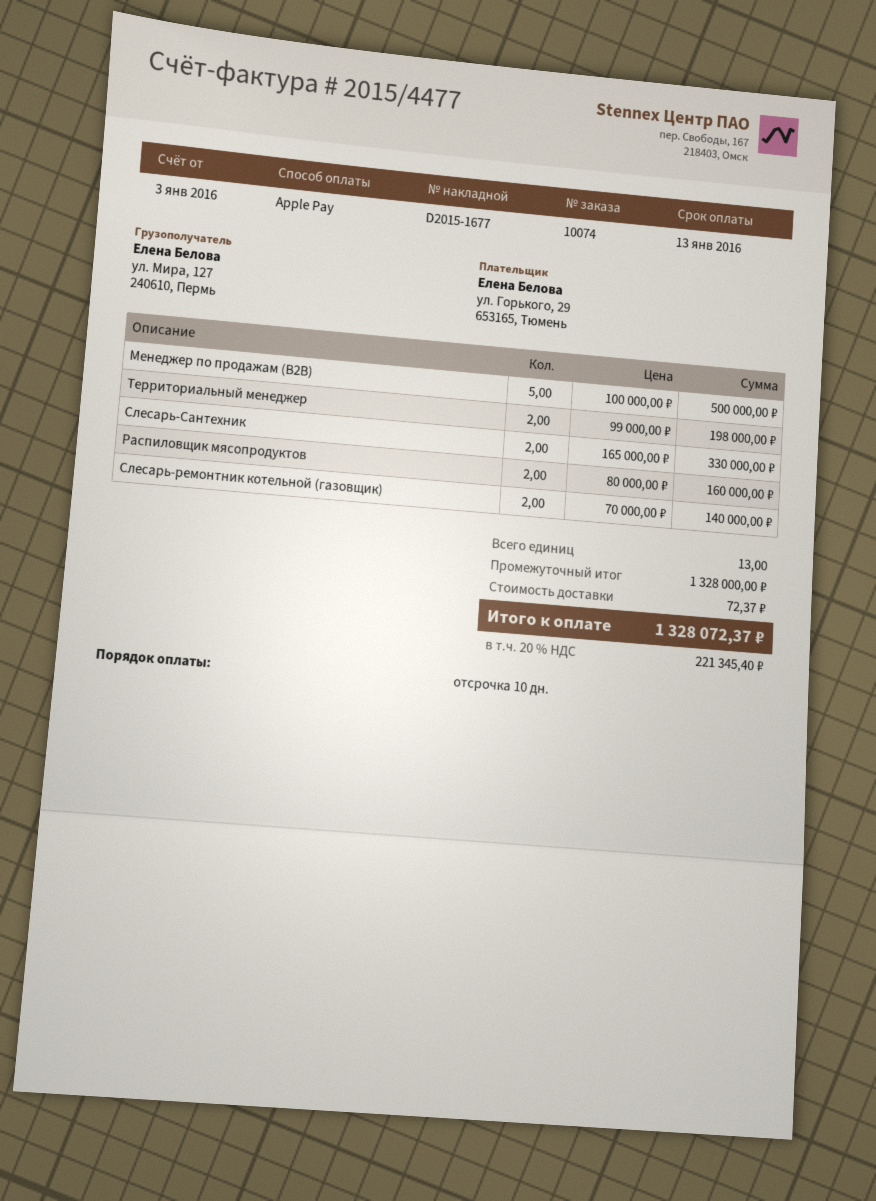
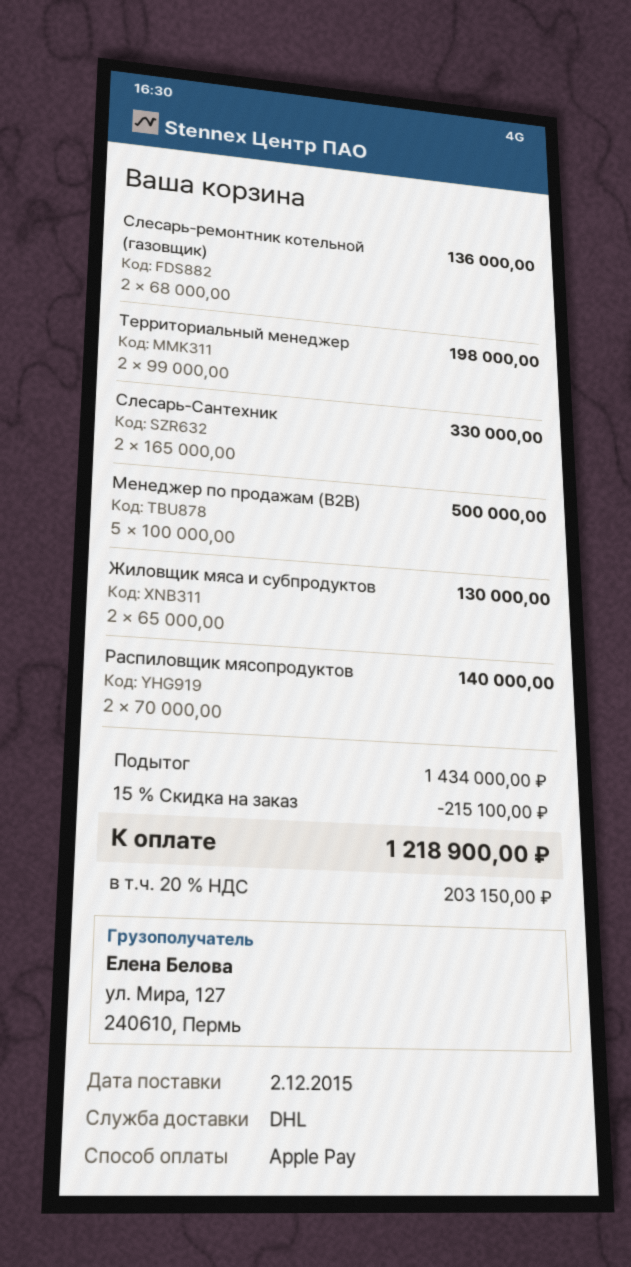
Распиловщик мясопродуктов: 2 x 80000.00 = 160000.00 -> 2 x 70000.00 = 140000.00
Слесарь-ремонтник котельной (газовщик): 2 x 70000.00 = 140000.00 -> 2 x 68000.00 = 136000.00
Жиловщик мяса и субпродуктов: none -> 2 x 65000.00 = 130000.00
subtotal: 1328000.00 -> 1434000.00
discount: none -> 15% = 215100.00
shipping: 72.37 -> none
tax: 20% = 221345.40 -> 20% = 203150.00
total: 1328072.37 -> 1218900.00

